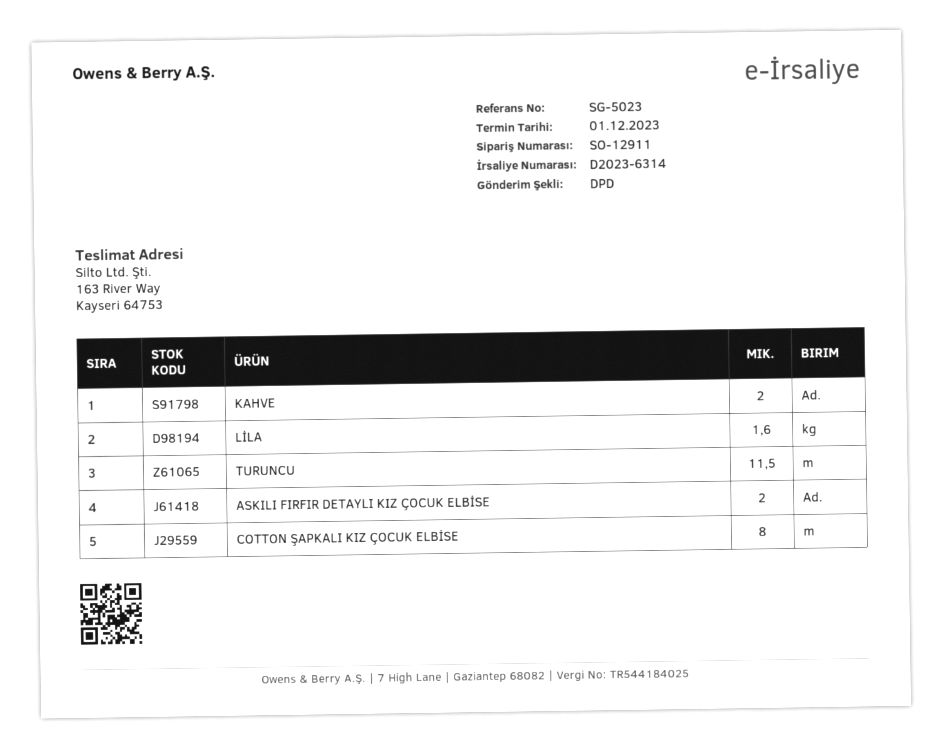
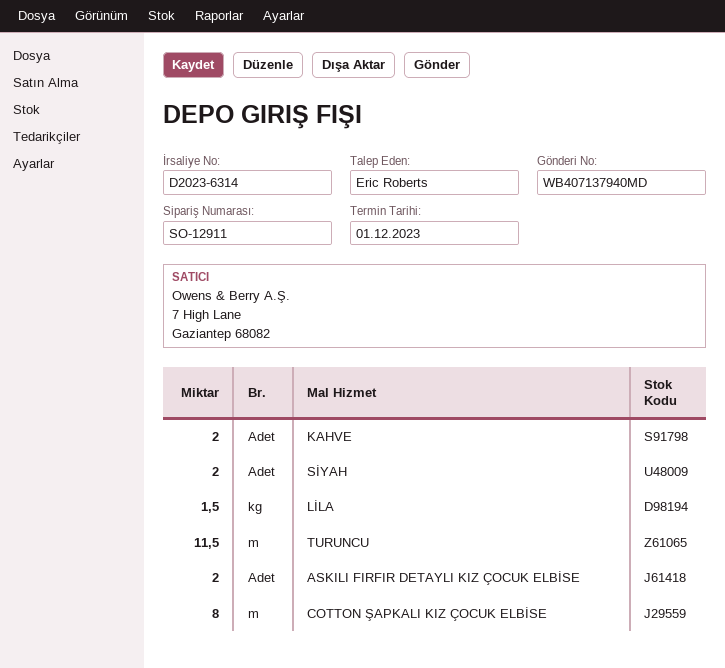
LİLA: 1.6 -> 1.5
SİYAH: none -> 2

